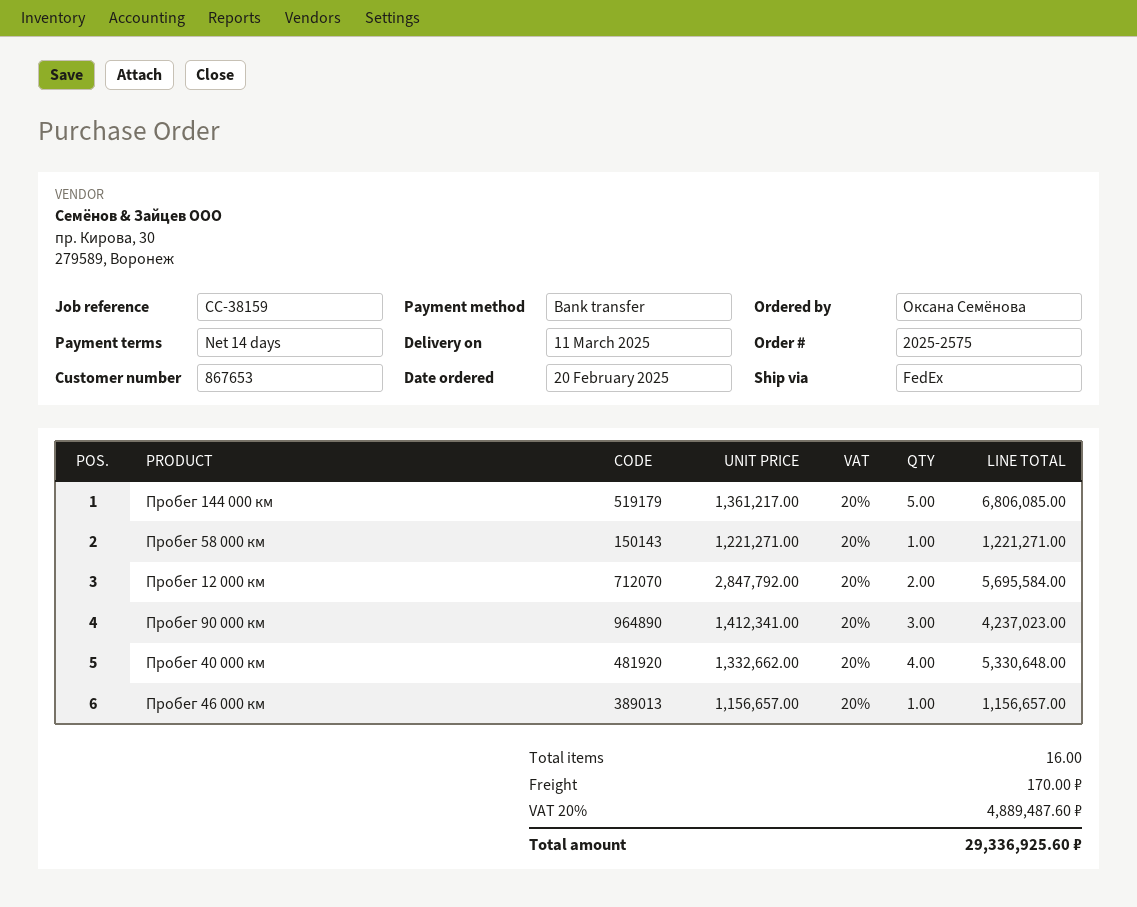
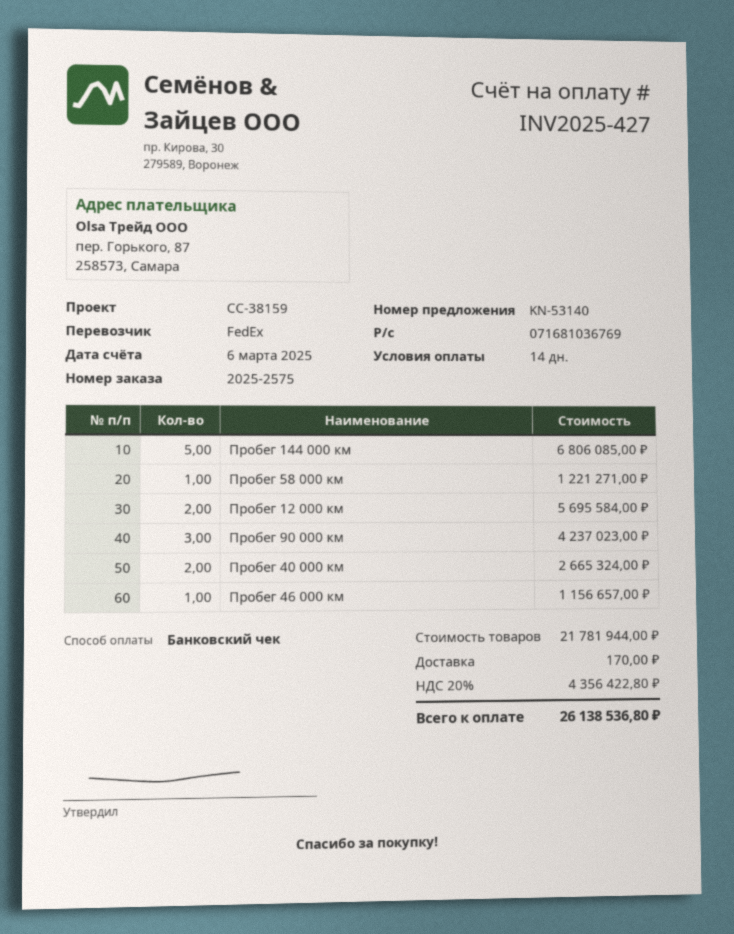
payment method: bank transfer -> cheque
Пробег 40 000 км: 4 for 5330648.00 -> 2 for 2665324.00
tax: 20% = 4889487.60 -> 20% = 4356422.80
total: 29336925.60 -> 26138536.80

